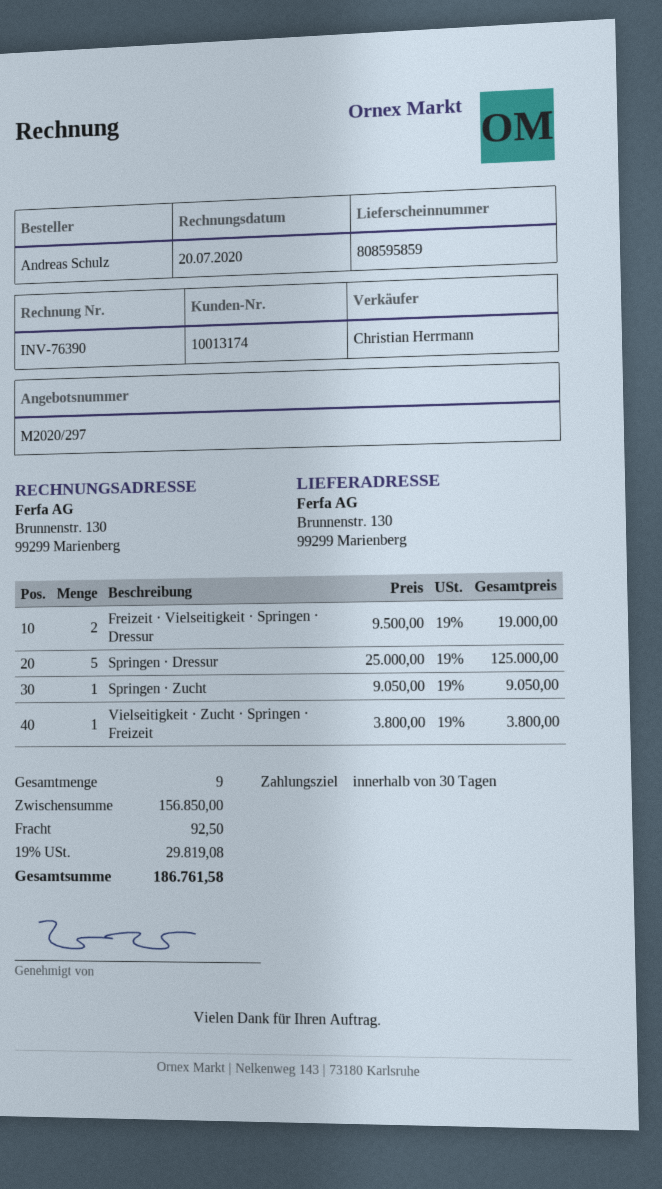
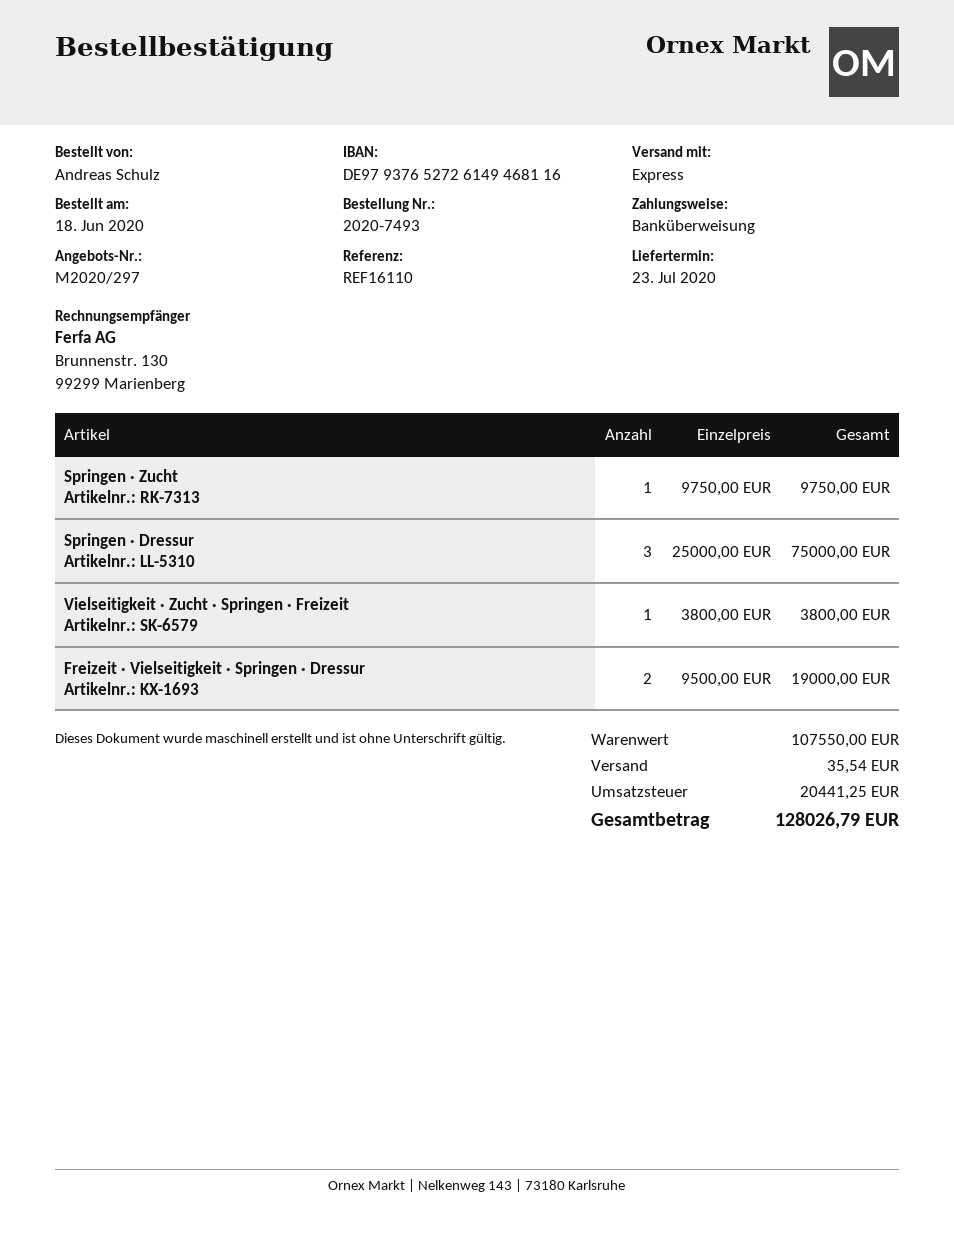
Springen · Dressur: 5 x 25000.00 = 125000.00 -> 3 x 25000.00 = 75000.00
Springen · Zucht: 1 x 9050.00 = 9050.00 -> 1 x 9750.00 = 9750.00
subtotal: 156850.00 -> 107550.00
shipping: 92.50 -> 35.54
tax: 29819.08 -> 20441.25
total: 186761.58 -> 128026.79

